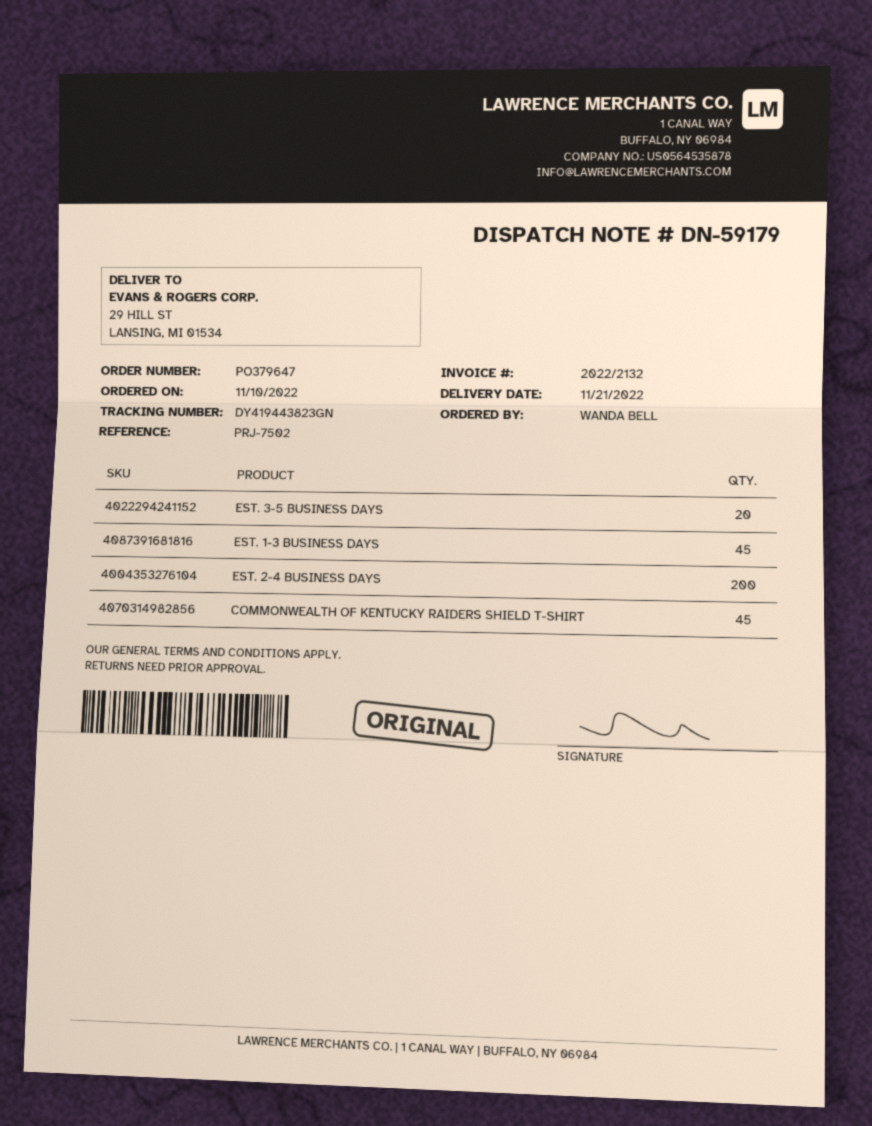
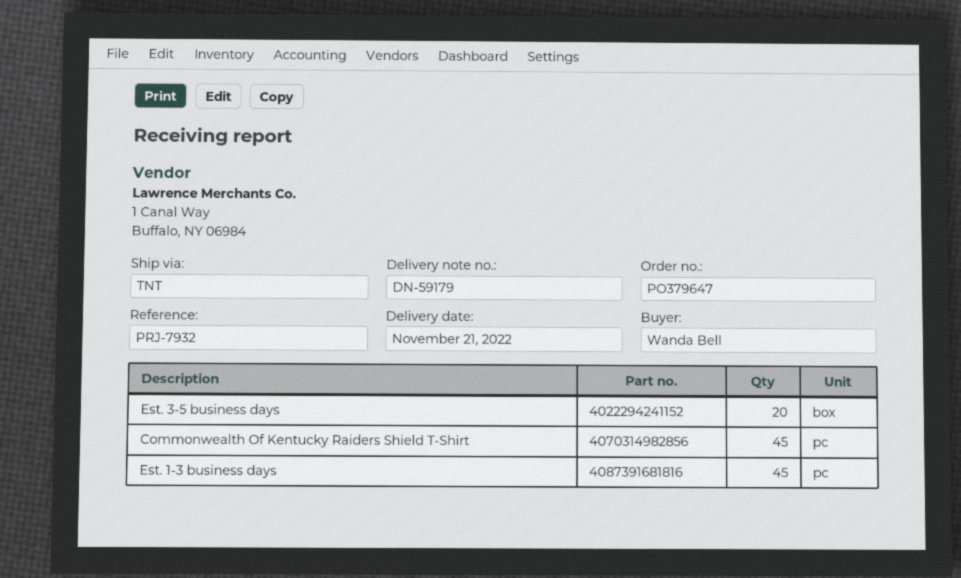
reference: PRJ-7502 -> PRJ-7932
EST. 2-4 BUSINESS DAYS: 200 -> none

